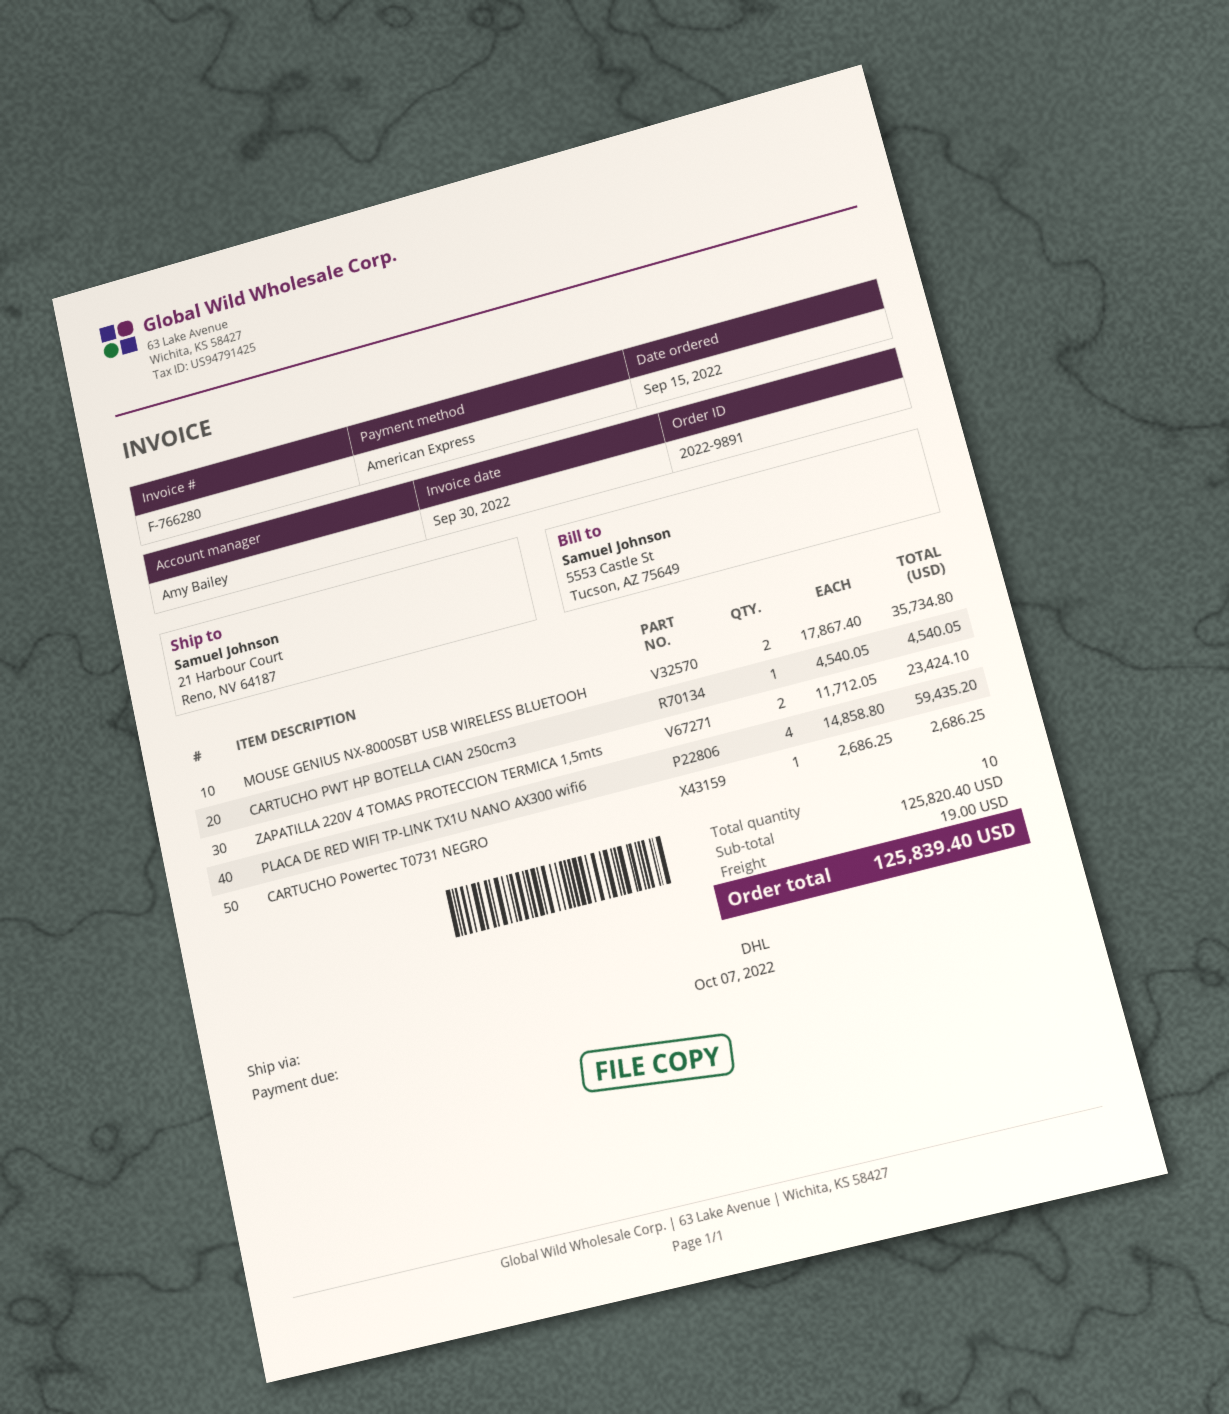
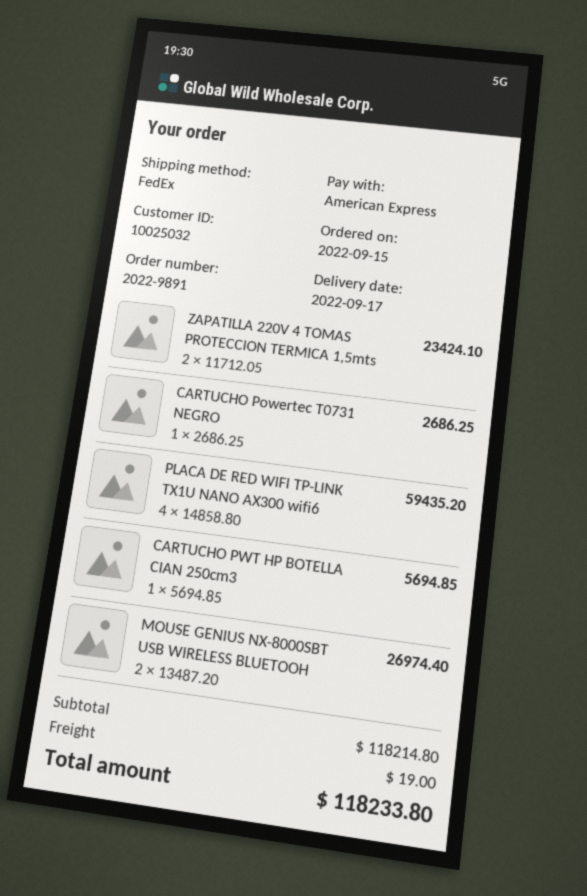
shipping method: DHL -> FedEx
MOUSE GENIUS NX-8000SBT USB WIRELESS BLUETOOH: 2 x 17867.40 = 35734.80 -> 2 x 13487.20 = 26974.40
CARTUCHO PWT HP BOTELLA CIAN 250cm3: 1 x 4540.05 = 4540.05 -> 1 x 5694.85 = 5694.85
subtotal: 125820.40 -> 118214.80
total: 125839.40 -> 118233.80

